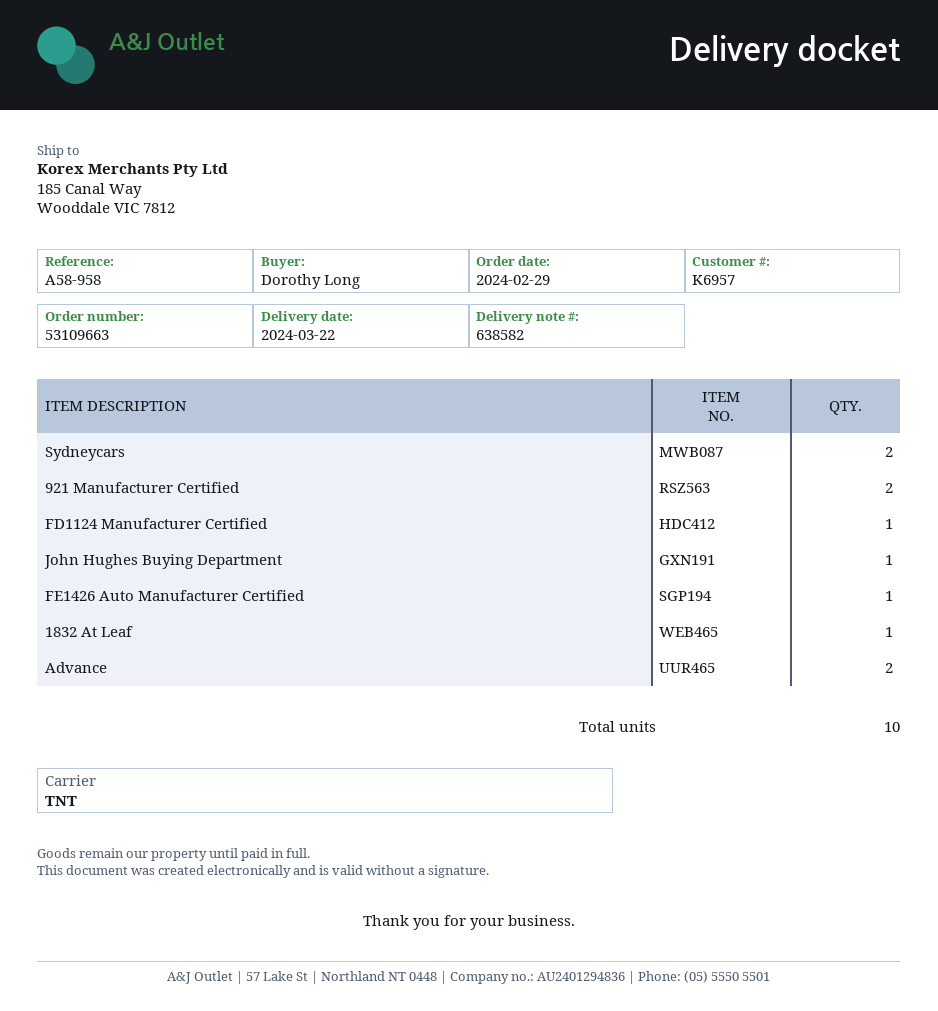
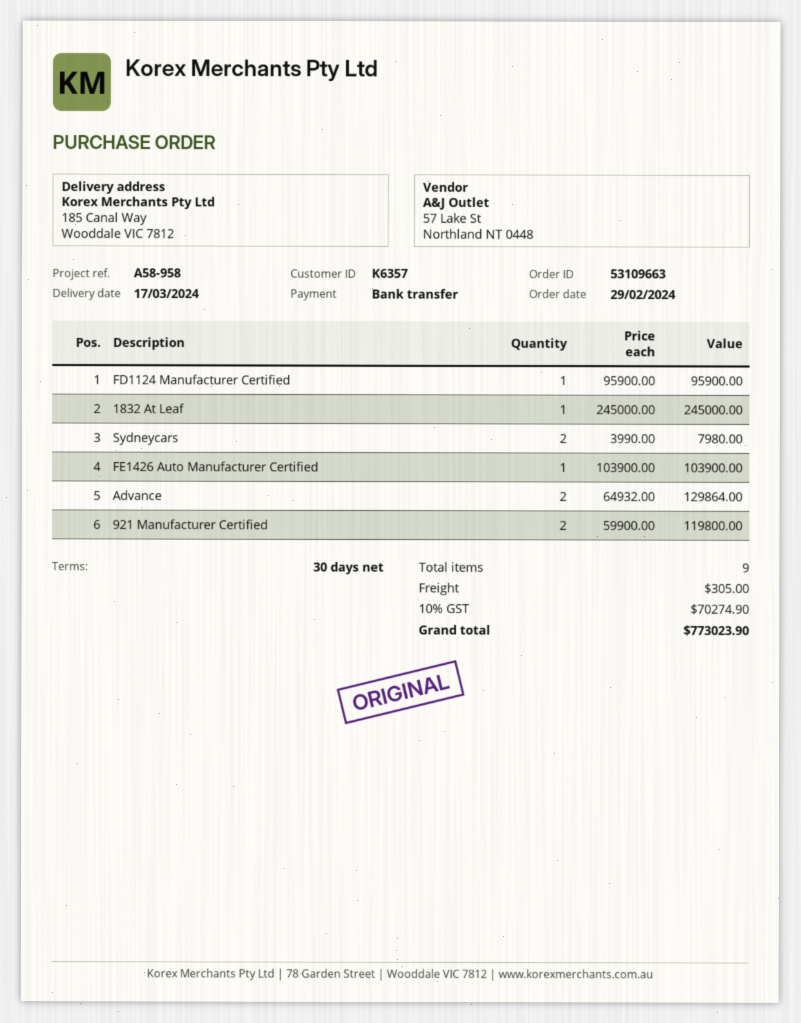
delivery date: 2024-03-22 -> 2024-03-17
customer number: K6957 -> K6357
John Hughes Buying Department: 1 -> none
total quantity: 10 -> 9

